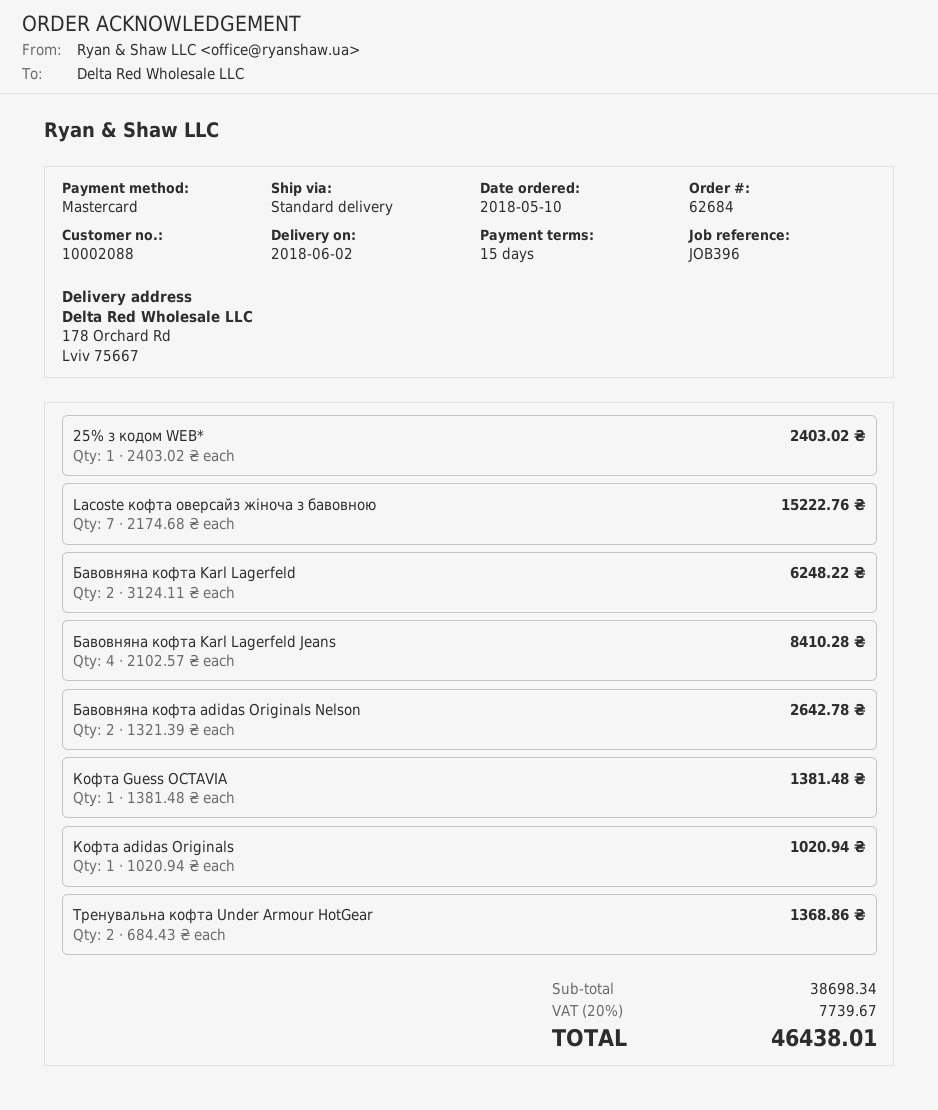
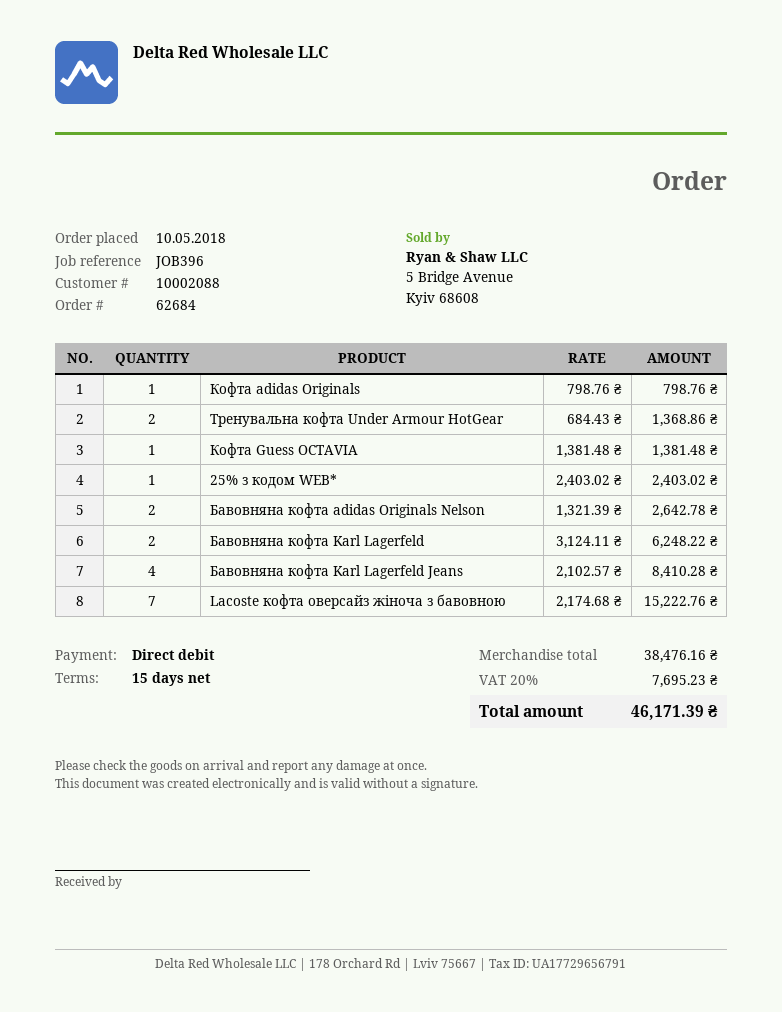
payment method: Mastercard -> direct debit
Кофта adidas Originals: 1 x 1020.94 = 1020.94 -> 1 x 798.76 = 798.76
subtotal: 38698.34 -> 38476.16
tax: 20% = 7739.67 -> 20% = 7695.23
total: 46438.01 -> 46171.39

